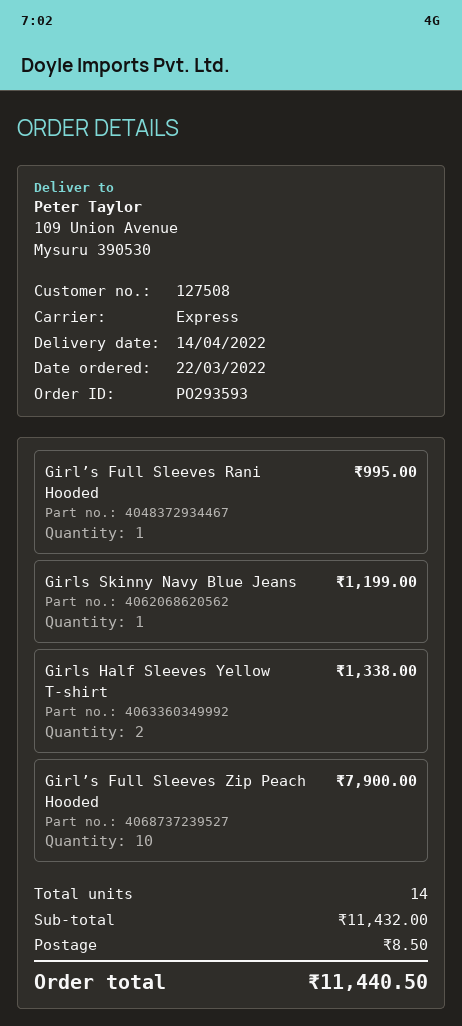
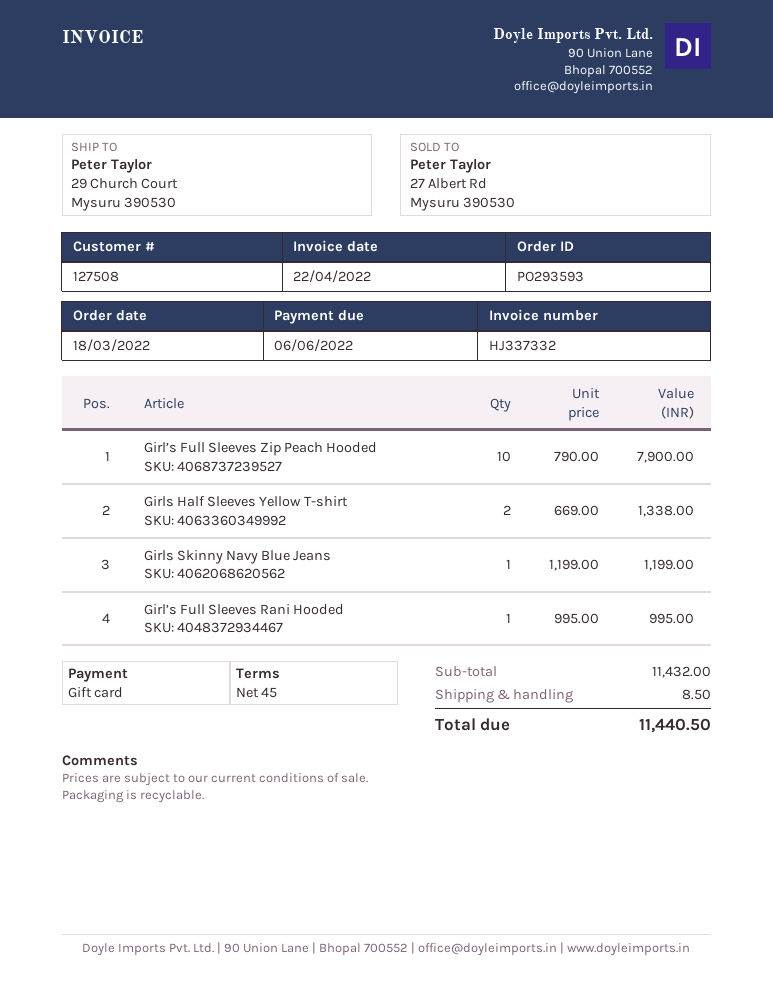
order date: 2022-03-22 -> 2022-03-18
ship to: 109 Union Avenue, Mysuru 390530 -> 29 Church Court, Mysuru 390530

